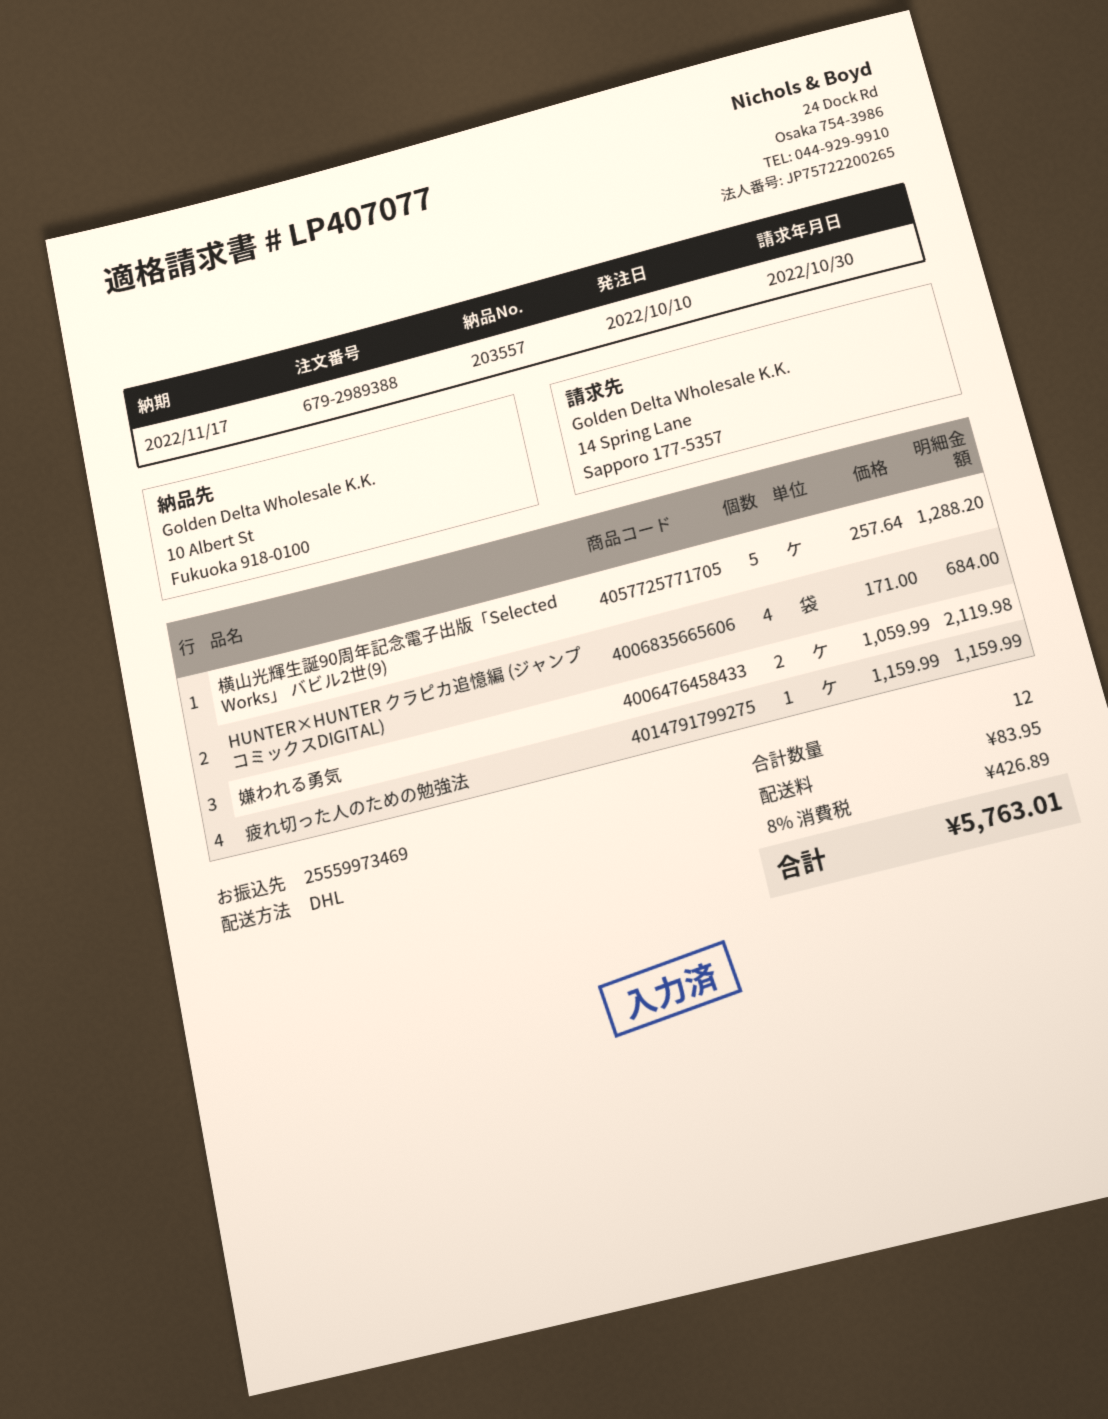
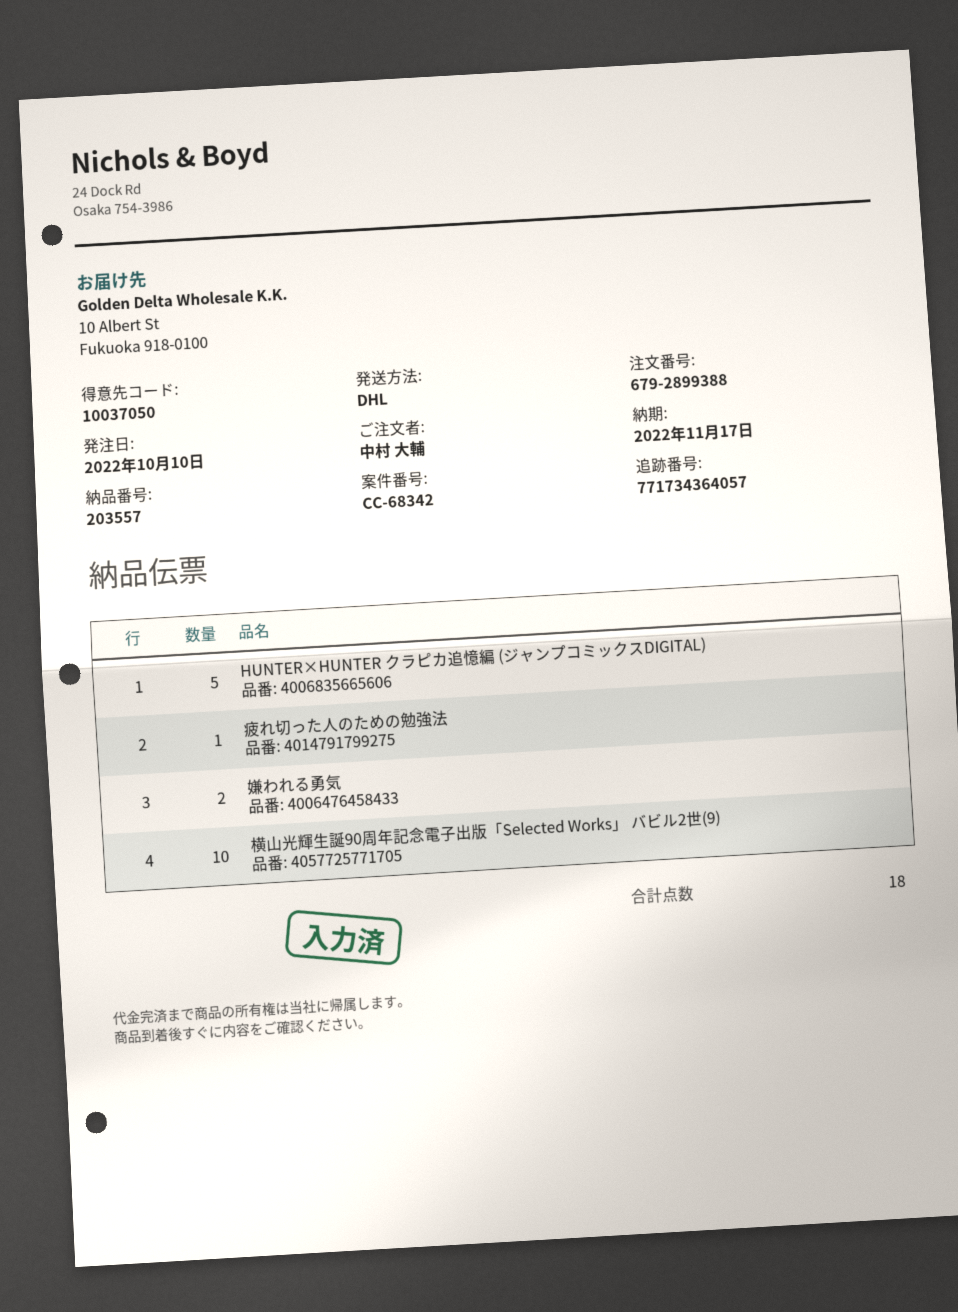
order number: 679-2989388 -> 679-2899388
横山光輝生誕90周年記念電子出版「Selected Works」 バビル2世(9): 5 -> 10
HUNTER×HUNTER クラピカ追憶編 (ジャンプコミックスDIGITAL): 4 -> 5
total quantity: 12 -> 18

